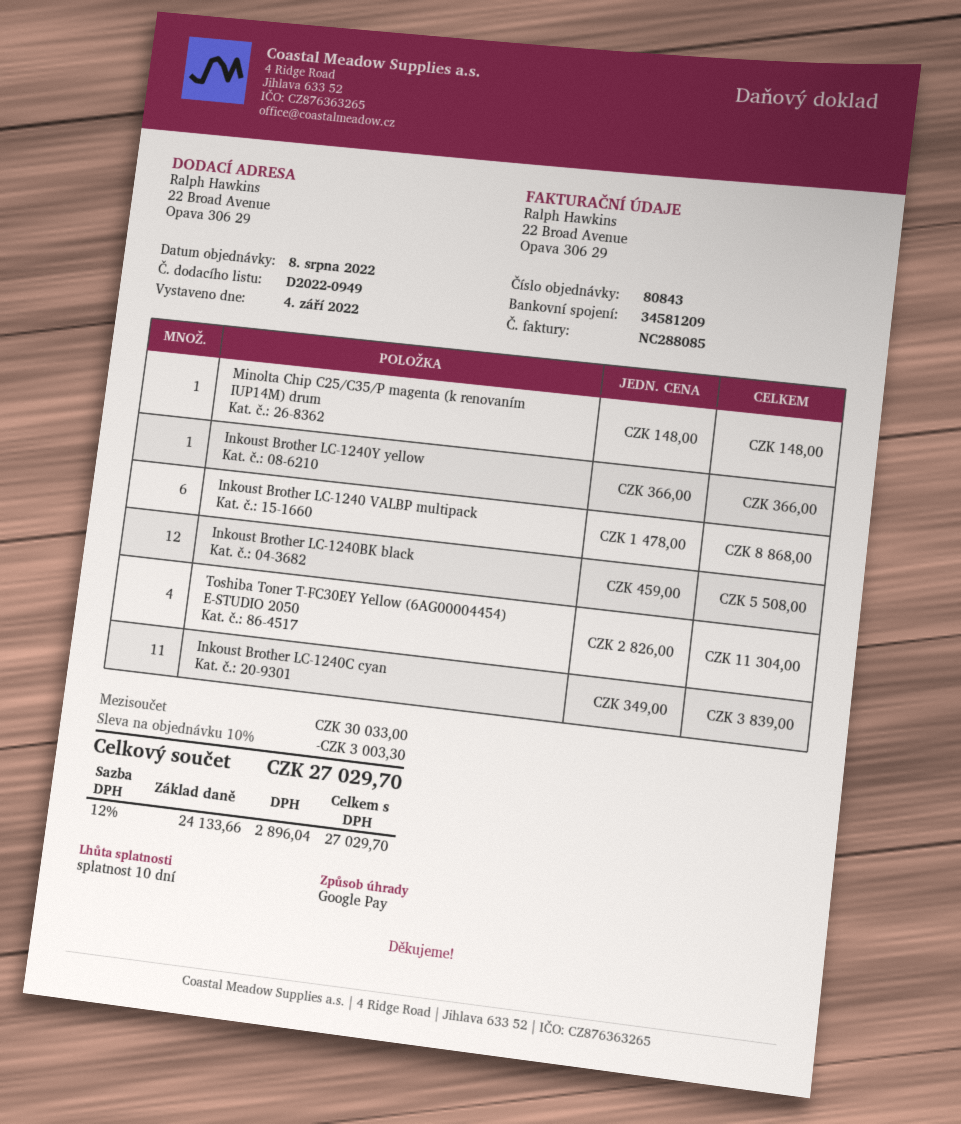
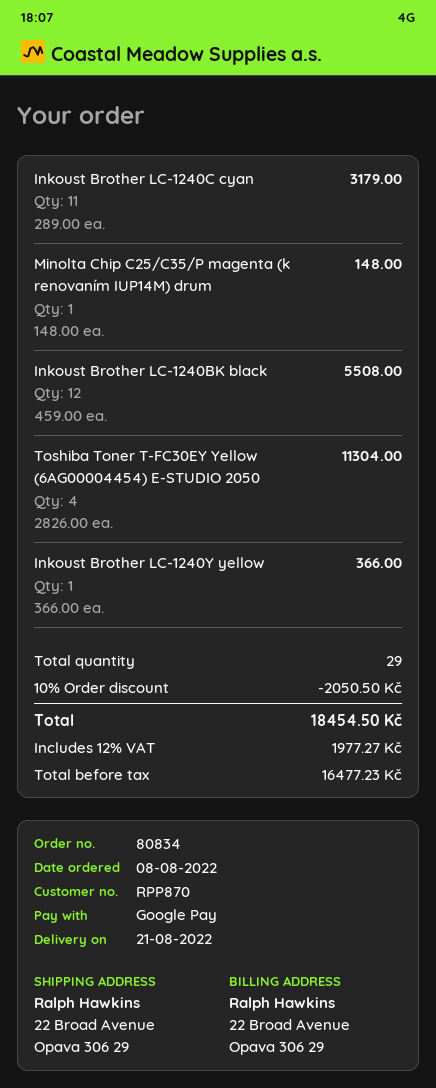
order number: 80843 -> 80834
Inkoust Brother LC-1240 VALBP multipack: 6 x 1478.00 = 8868.00 -> none
Inkoust Brother LC-1240C cyan: 11 x 349.00 = 3839.00 -> 11 x 289.00 = 3179.00
discount: 10% = 3003.30 -> 10% = 2050.50
net: 24133.66 -> 16477.23
tax: 12% = 2896.04 -> 12% = 1977.27
total: 27029.70 -> 18454.50

